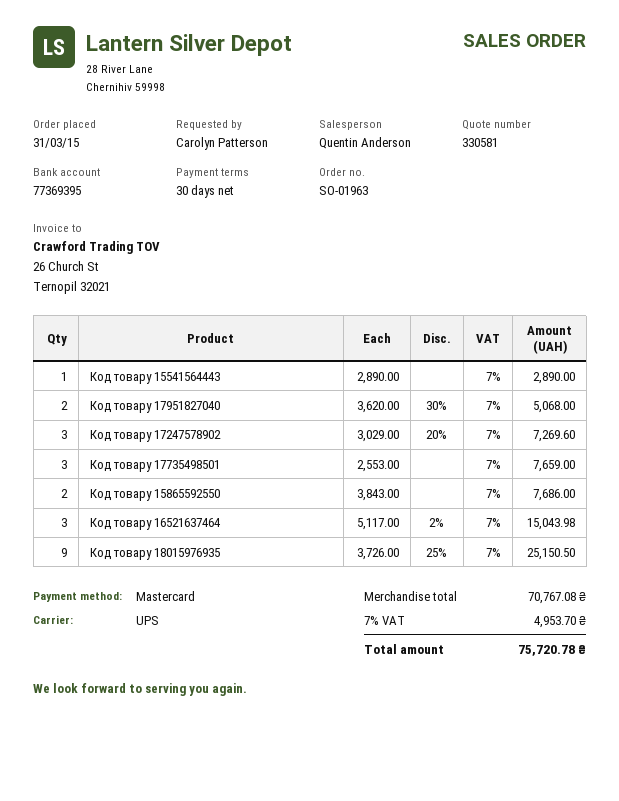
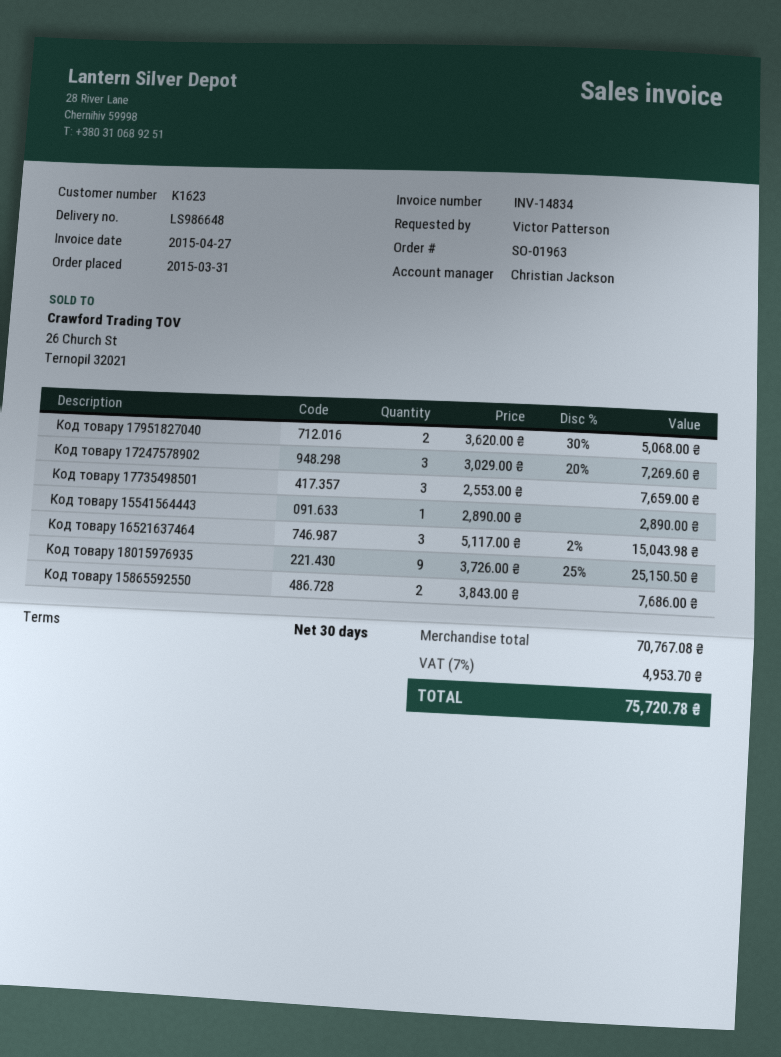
ordered by: Carolyn Patterson -> Victor Patterson
sales rep: Quentin Anderson -> Christian Jackson

